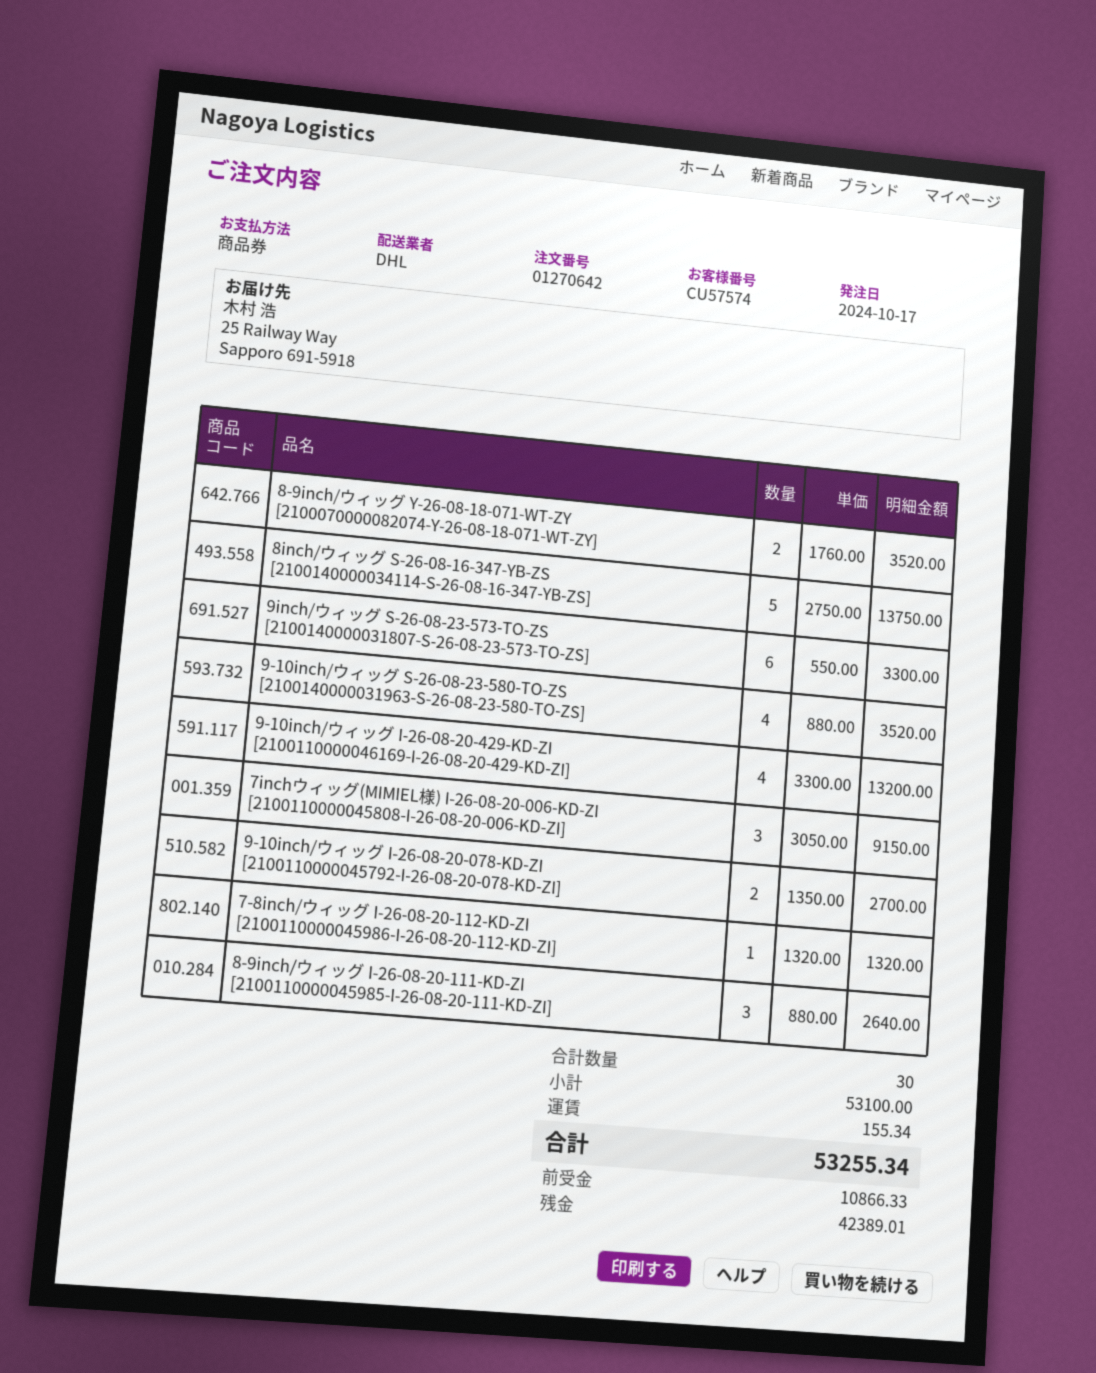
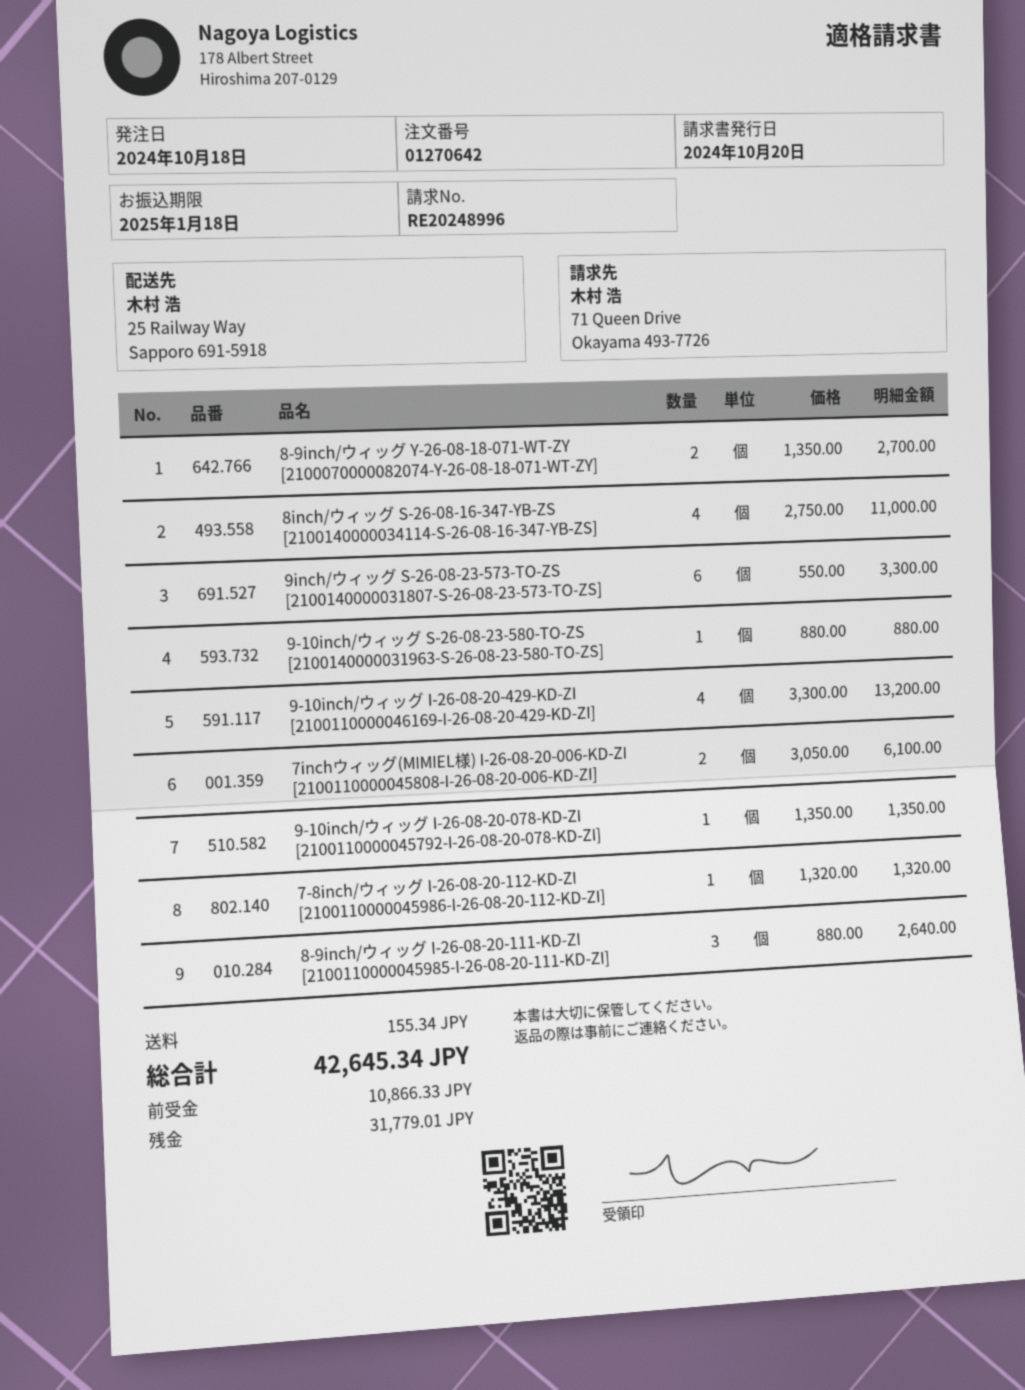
order date: 2024-10-17 -> 2024-10-18
8-9inch/ウィッグ Y-26-08-18-071-WT-ZY [2100070000082074-Y-26-08-18-071-WT-ZY]: 2 x 1760.00 = 3520.00 -> 2 x 1350.00 = 2700.00
8inch/ウィッグ S-26-08-16-347-YB-ZS [2100140000034114-S-26-08-16-347-YB-ZS]: 5 x 2750.00 = 13750.00 -> 4 x 2750.00 = 11000.00
9-10inch/ウィッグ S-26-08-23-580-TO-ZS [2100140000031963-S-26-08-23-580-TO-ZS]: 4 x 880.00 = 3520.00 -> 1 x 880.00 = 880.00
7inchウィッグ(MIMIEL様) I-26-08-20-006-KD-ZI [2100110000045808-I-26-08-20-006-KD-ZI]: 3 x 3050.00 = 9150.00 -> 2 x 3050.00 = 6100.00
9-10inch/ウィッグ I-26-08-20-078-KD-ZI [2100110000045792-I-26-08-20-078-KD-ZI]: 2 x 1350.00 = 2700.00 -> 1 x 1350.00 = 1350.00
total: 53255.34 -> 42645.34
balance: 42389.01 -> 31779.01

